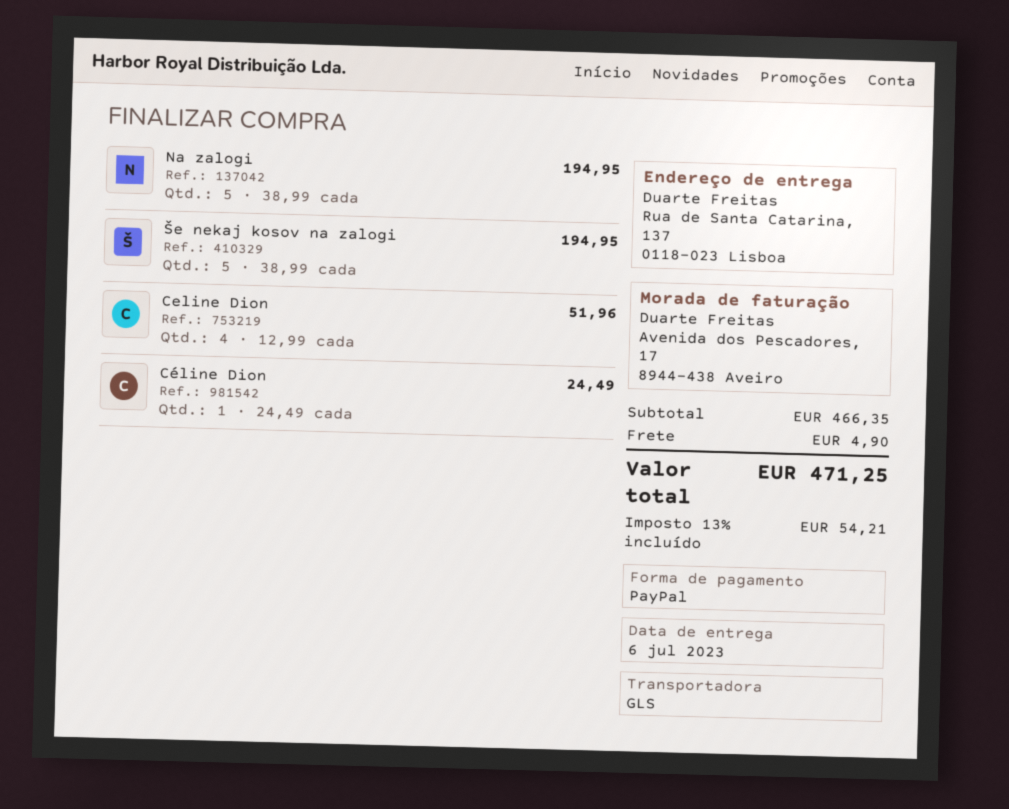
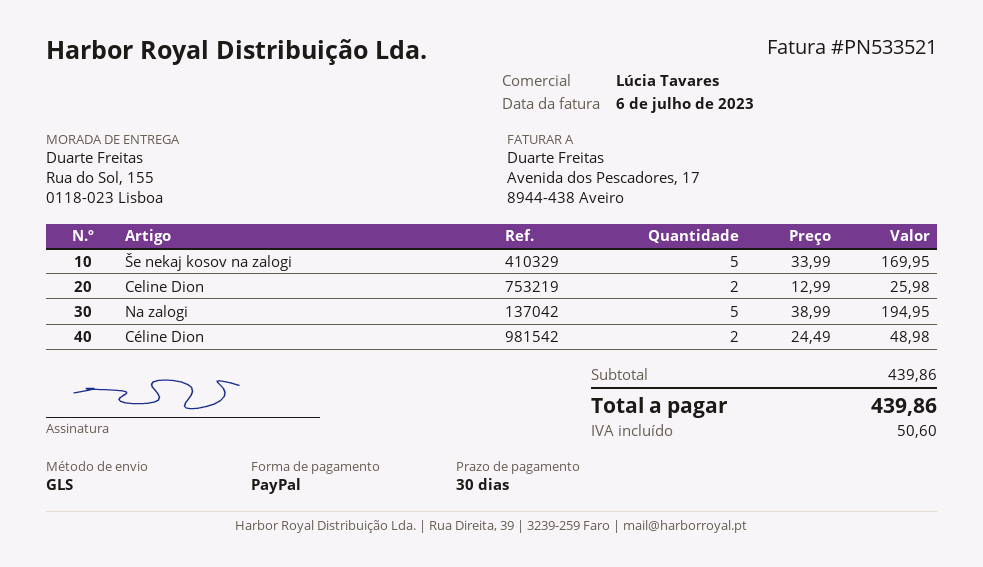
ship to: Rua de Santa Catarina, 137, 0118-023 Lisboa -> Rua do Sol, 155, 0118-023 Lisboa
Še nekaj kosov na zalogi: 5 x 38.99 = 194.95 -> 5 x 33.99 = 169.95
Celine Dion: 4 x 12.99 = 51.96 -> 2 x 12.99 = 25.98
Céline Dion: 1 x 24.49 = 24.49 -> 2 x 24.49 = 48.98
subtotal: 466.35 -> 439.86
shipping: 4.90 -> none
tax: 54.21 -> 50.60
total: 471.25 -> 439.86

